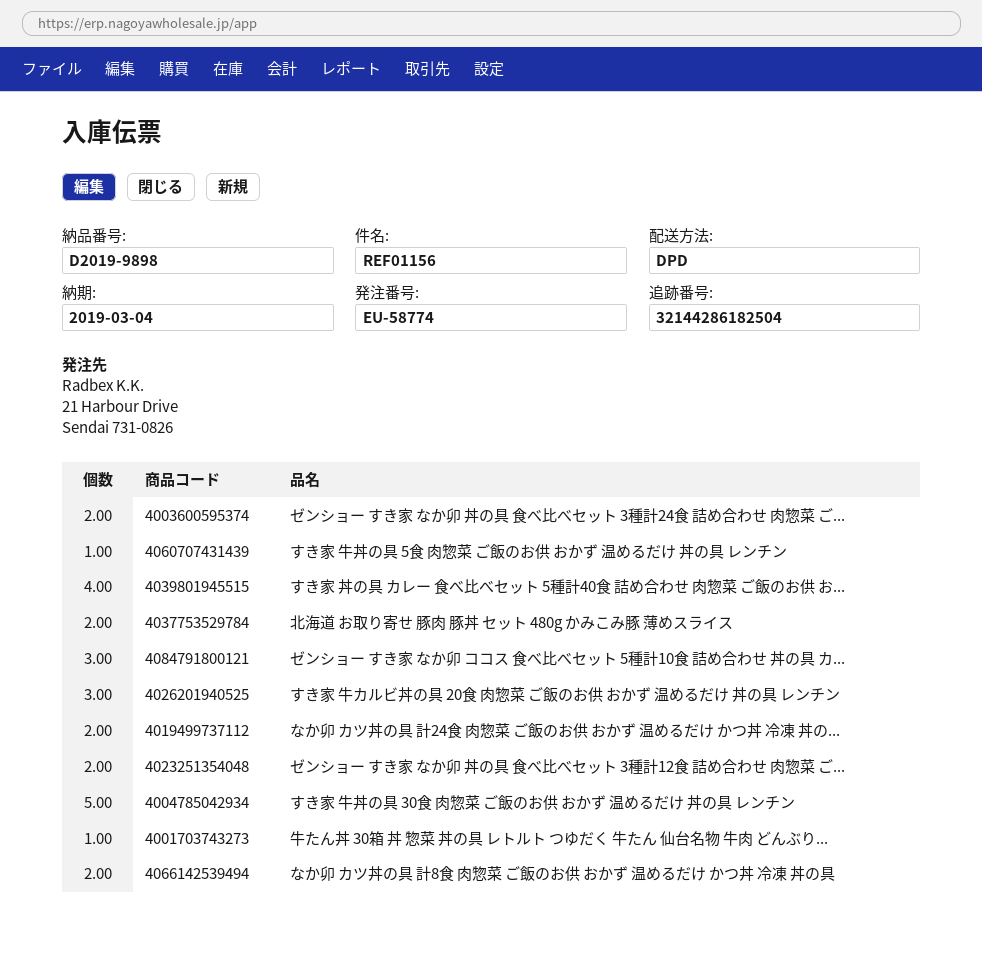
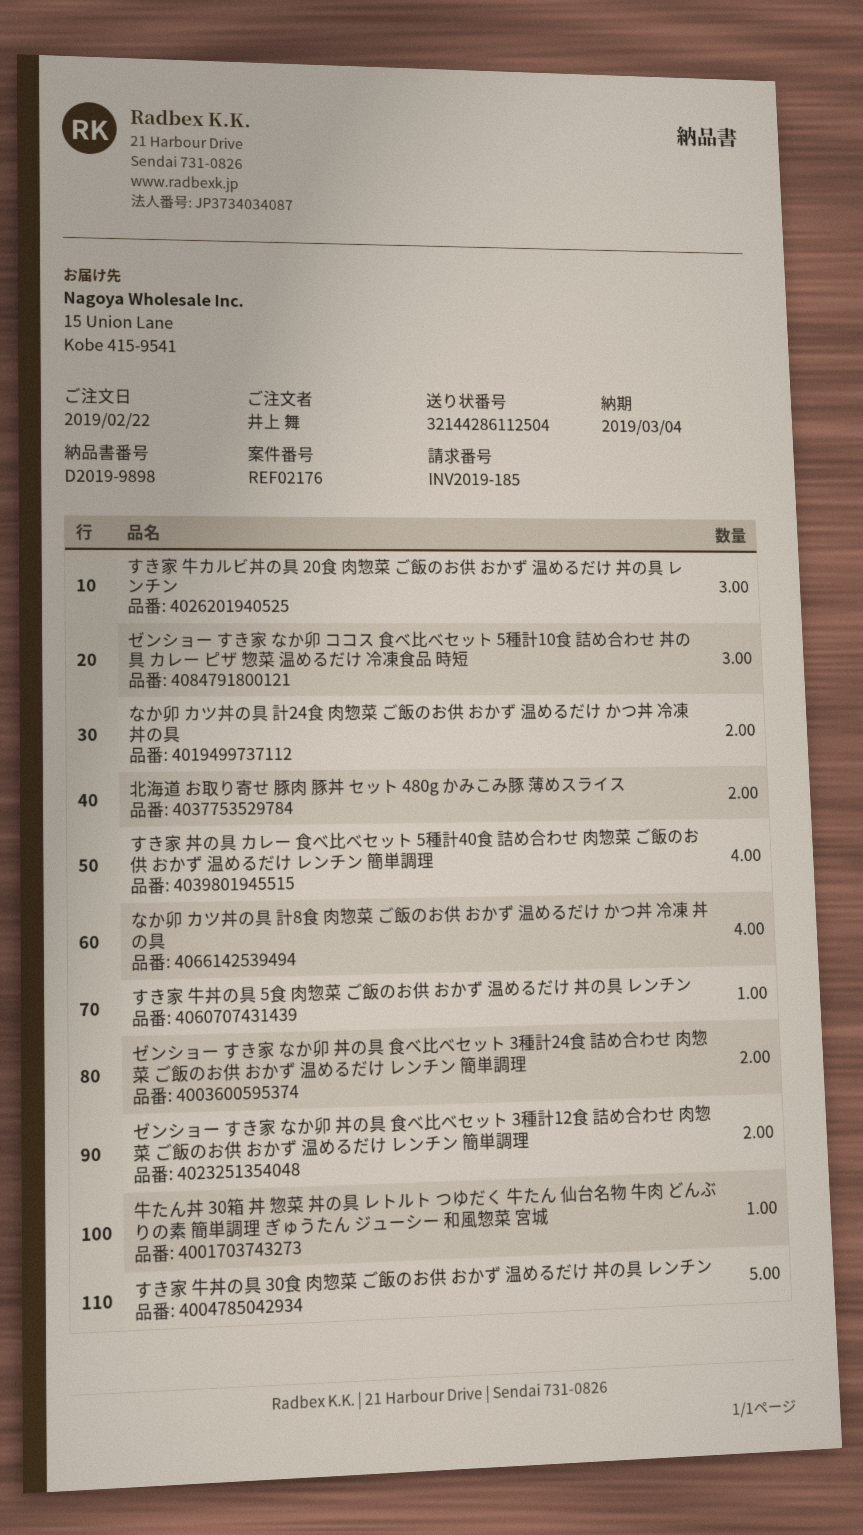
reference: REF01156 -> REF02176
tracking number: 32144286182504 -> 32144286112504
なか卯 カツ丼の具 計8食 肉惣菜 ご飯のお供 おかず 温めるだけ かつ丼 冷凍 丼の具: 2 -> 4

